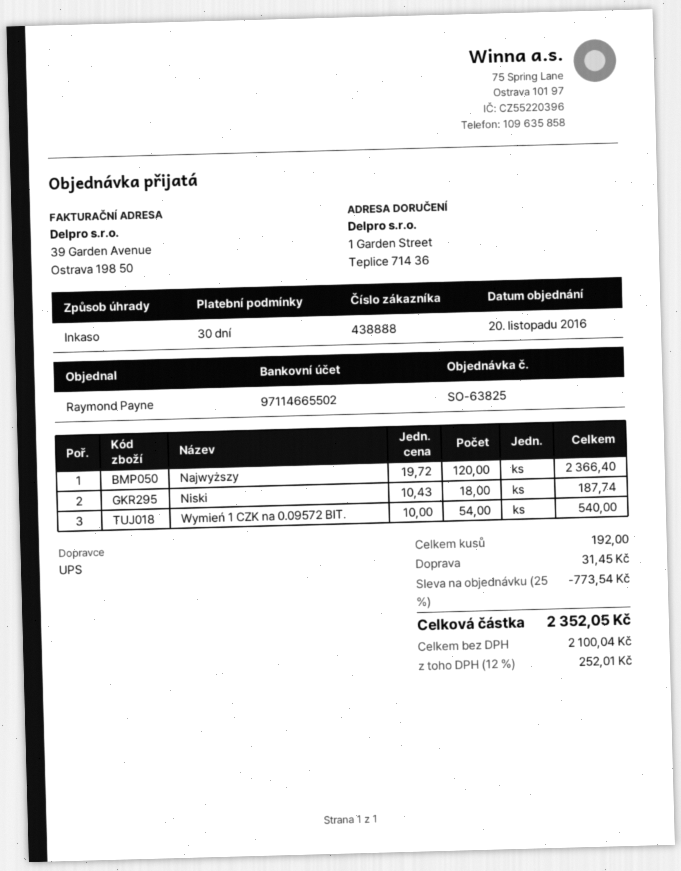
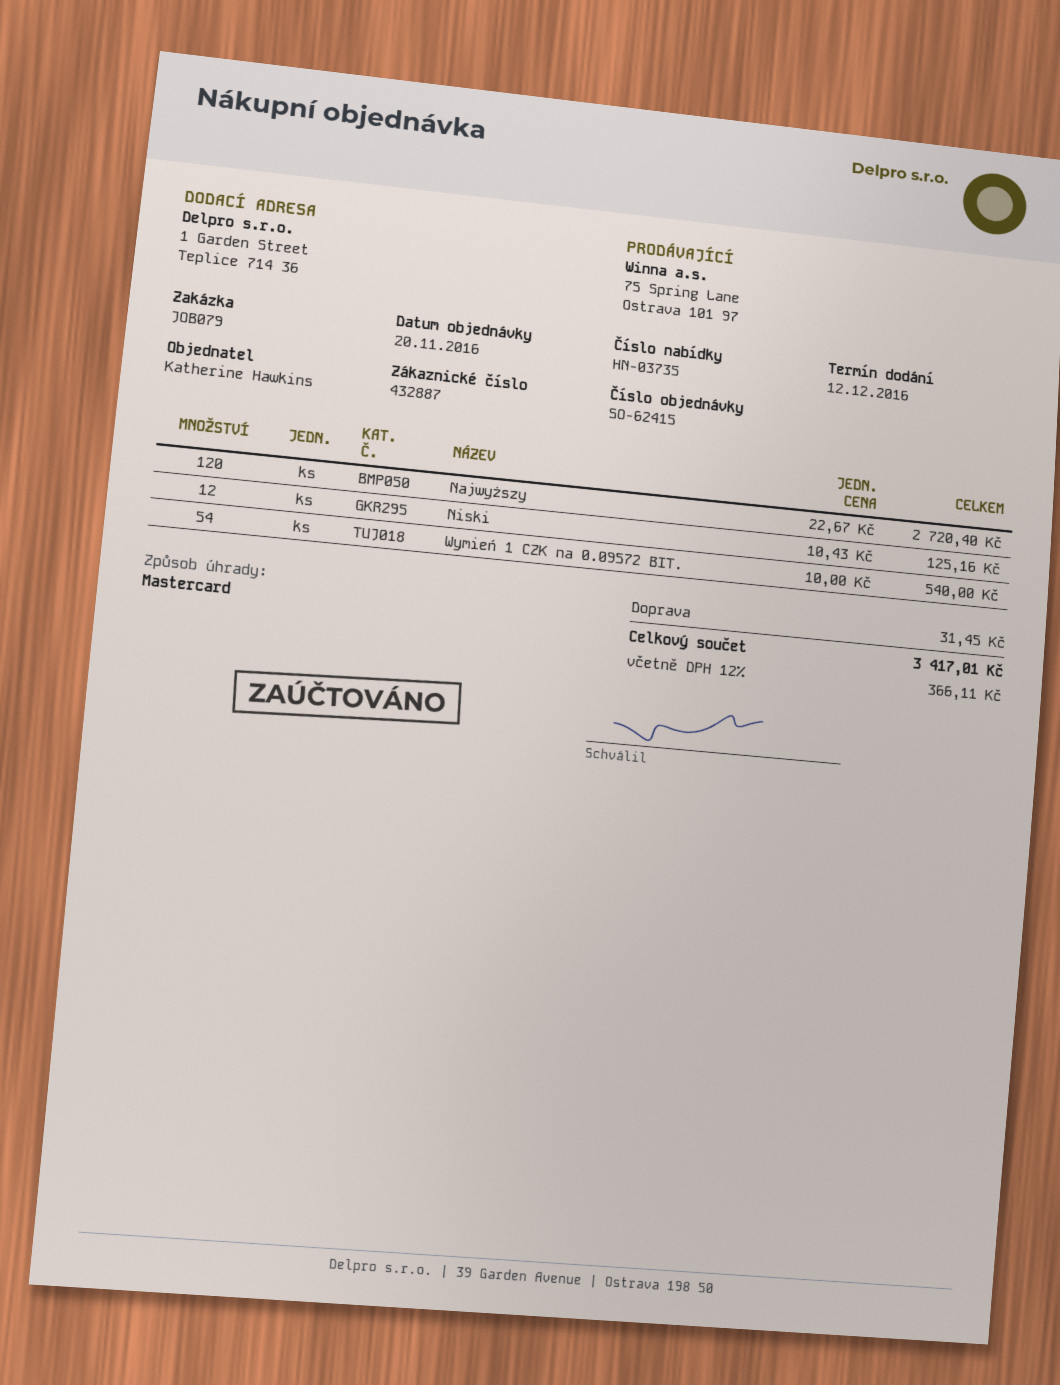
order number: SO-63825 -> SO-62415
customer number: 438888 -> 432887
ordered by: Raymond Payne -> Katherine Hawkins
payment method: direct debit -> Mastercard
Najwyższy: 120 x 19.72 = 2366.40 -> 120 x 22.67 = 2720.40
Niski: 18 x 10.43 = 187.74 -> 12 x 10.43 = 125.16
discount: 25% = 773.54 -> none
tax: 12% = 252.01 -> 12% = 366.11
total: 2352.05 -> 3417.01

